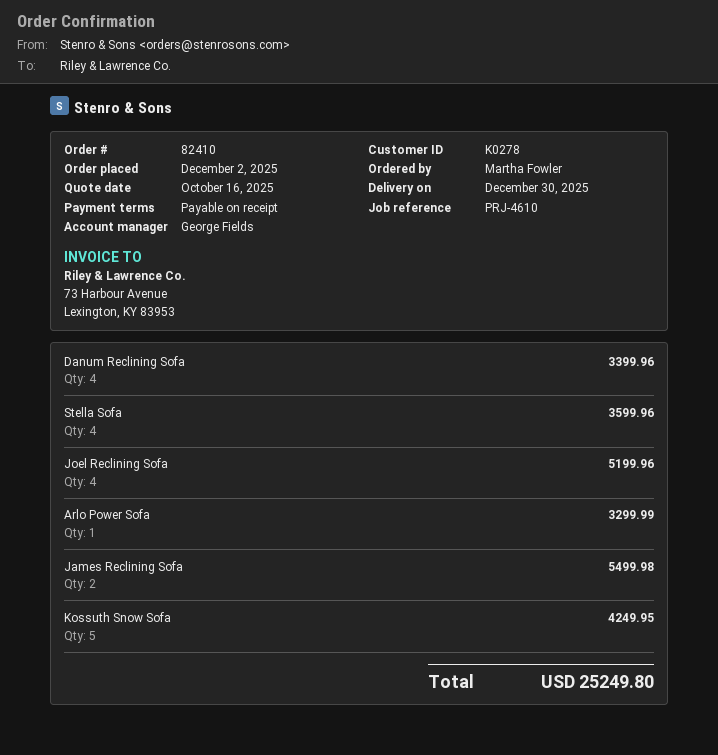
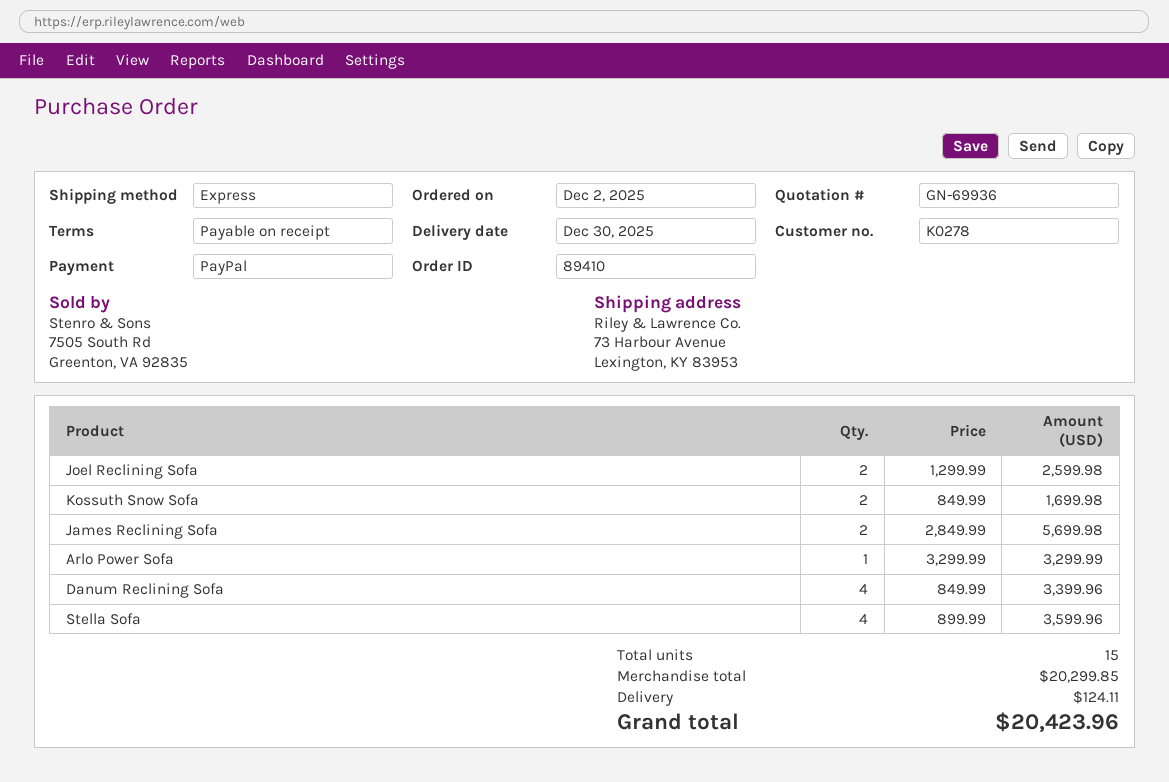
order number: 82410 -> 89410
Joel Reclining Sofa: 4 for 5199.96 -> 2 for 2599.98
James Reclining Sofa: 2 for 5499.98 -> 2 for 5699.98
Kossuth Snow Sofa: 5 for 4249.95 -> 2 for 1699.98
shipping: none -> 124.11
total: 25249.80 -> 20423.96

